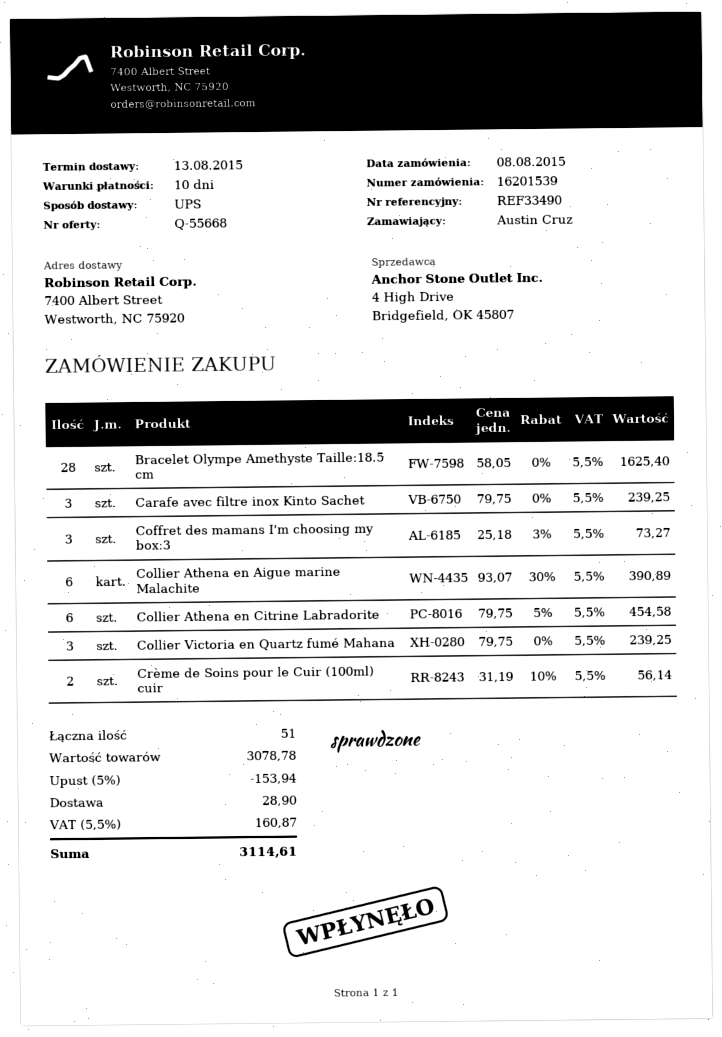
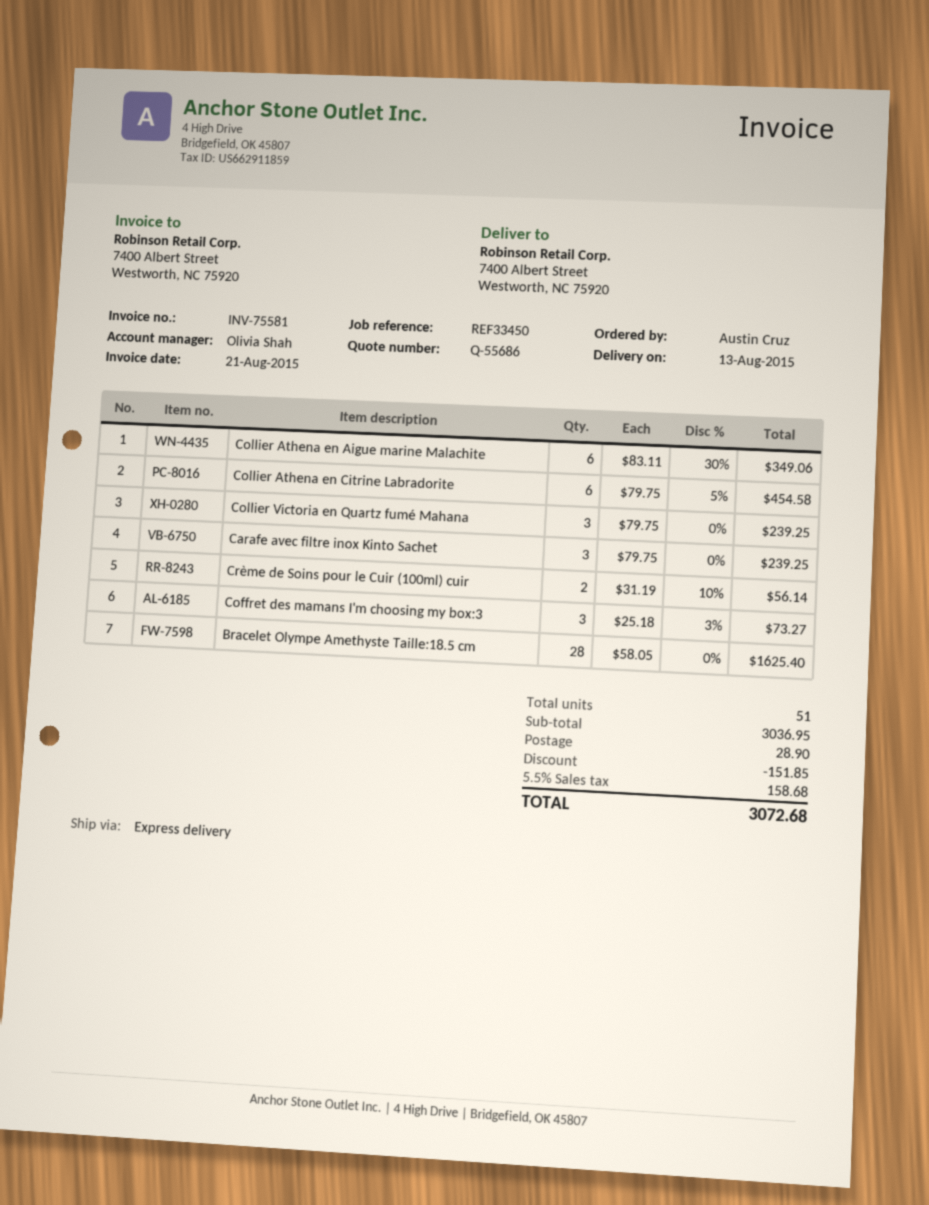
quote number: Q-55668 -> Q-55686
reference: REF33490 -> REF33450
shipping method: UPS -> express
Collier Athena en Aigue marine Malachite: 6 x 93.07 - 30% = 390.89 -> 6 x 83.11 - 30% = 349.06
subtotal: 3078.78 -> 3036.95
discount: 153.94 -> 151.85
tax: 5.5% = 160.87 -> 5.5% = 158.68
total: 3114.61 -> 3072.68

